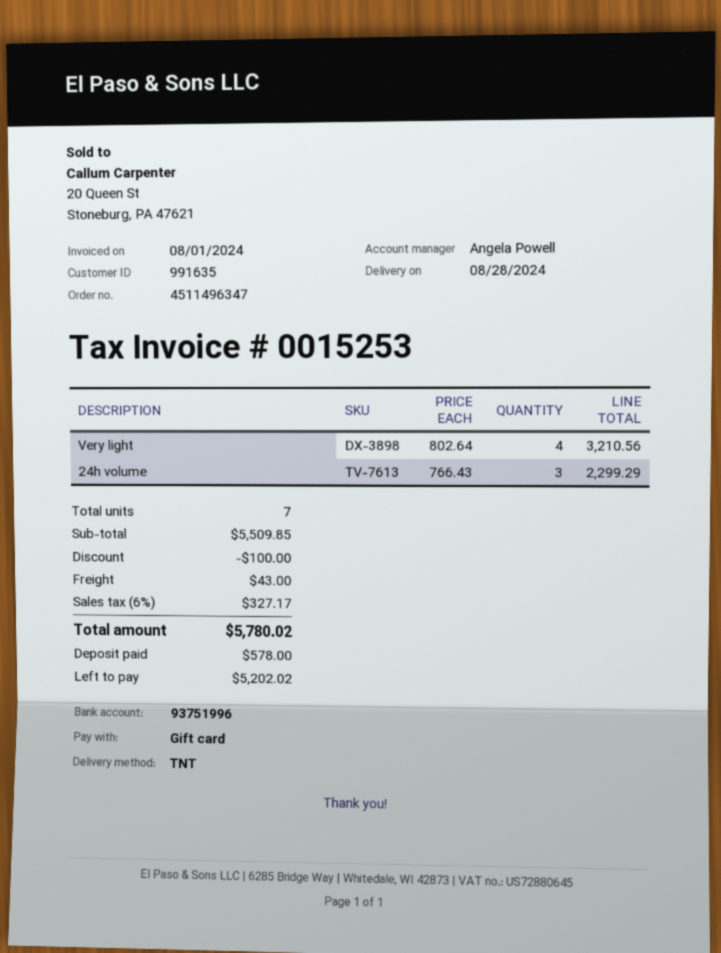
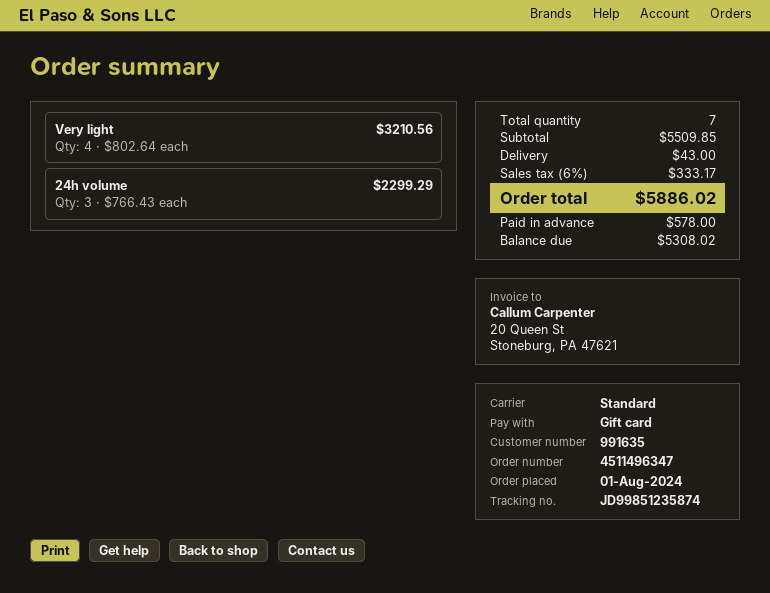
shipping method: TNT -> standard
discount: 100.00 -> none
tax: 6% = 327.17 -> 6% = 333.17
total: 5780.02 -> 5886.02
balance: 5202.02 -> 5308.02

